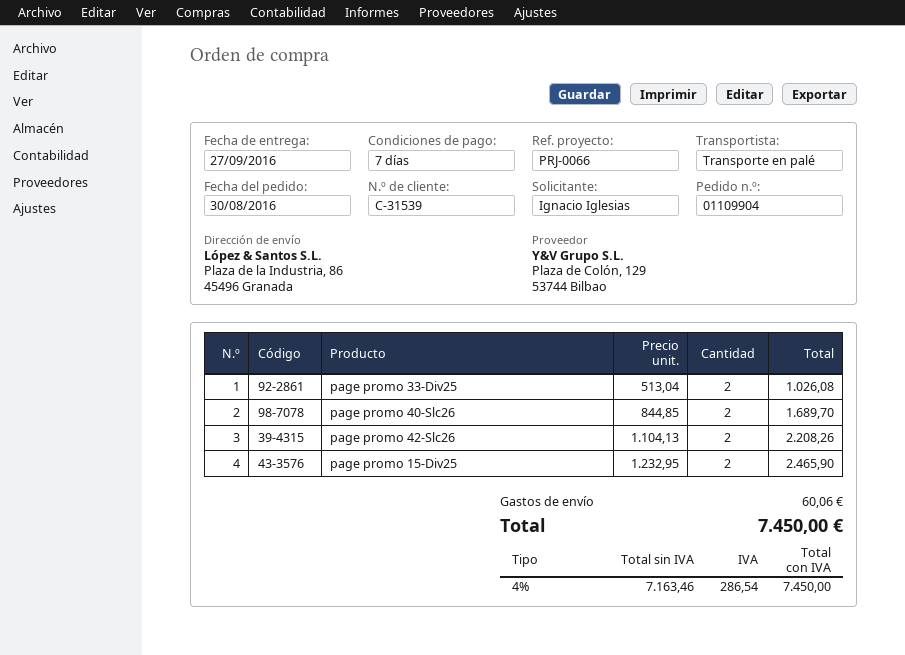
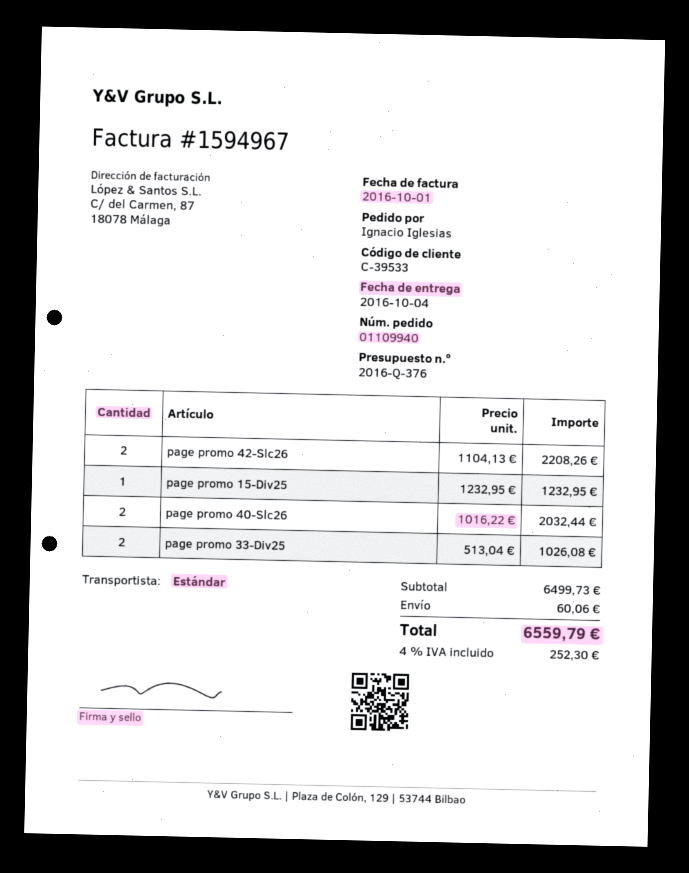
order number: 01109904 -> 01109940
delivery date: 2016-09-27 -> 2016-10-04
customer number: C-31539 -> C-39533
shipping method: pallet freight -> standard
page promo 40-Slc26: 2 x 844.85 = 1689.70 -> 2 x 1016.22 = 2032.44
page promo 15-Div25: 2 x 1232.95 = 2465.90 -> 1 x 1232.95 = 1232.95
tax: 4% = 286.54 -> 4% = 252.30
total: 7450.00 -> 6559.79

